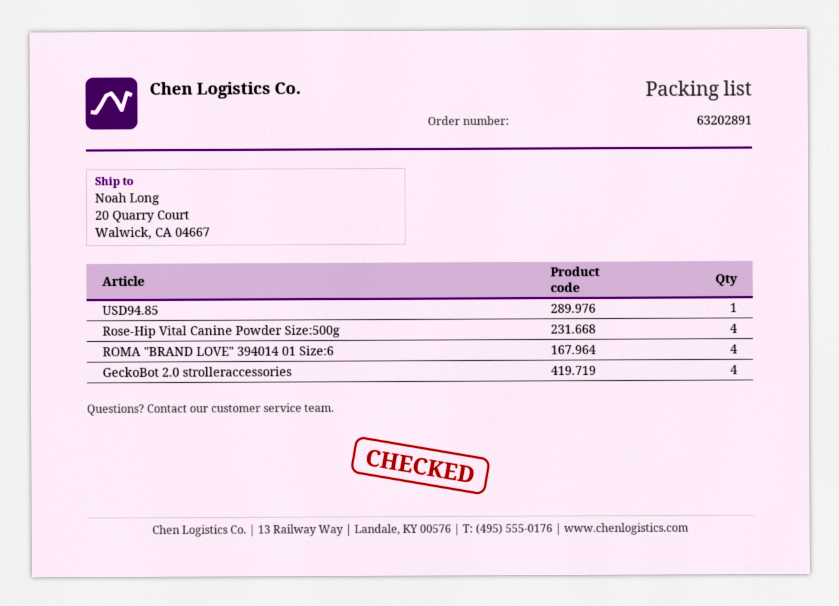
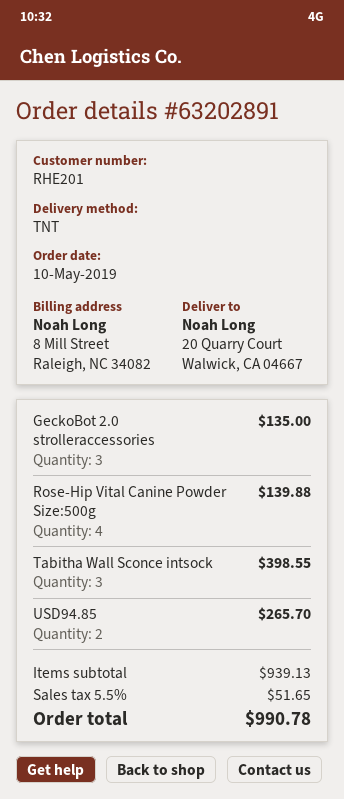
USD94.85: 1 -> 2
ROMA "BRAND LOVE" 394014 01 Size:6: 4 -> none
GeckoBot 2.0 strolleraccessories: 4 -> 3
Tabitha Wall Sconce intsock: none -> 3

